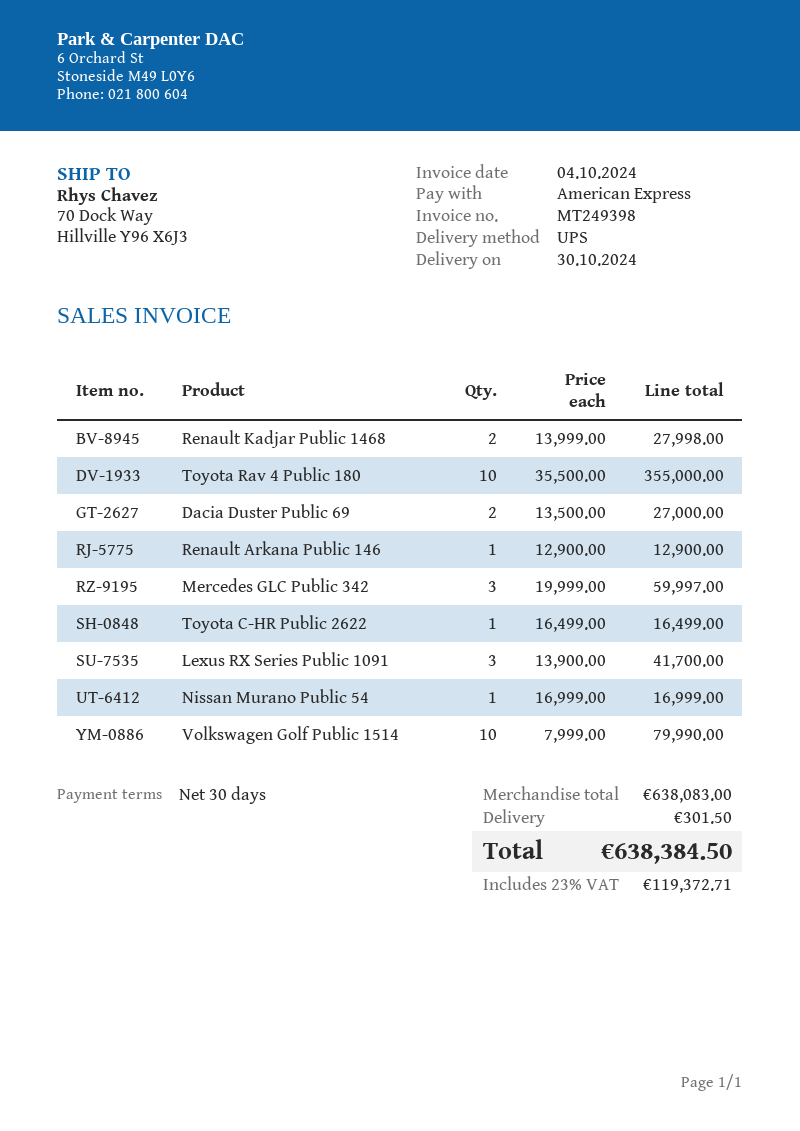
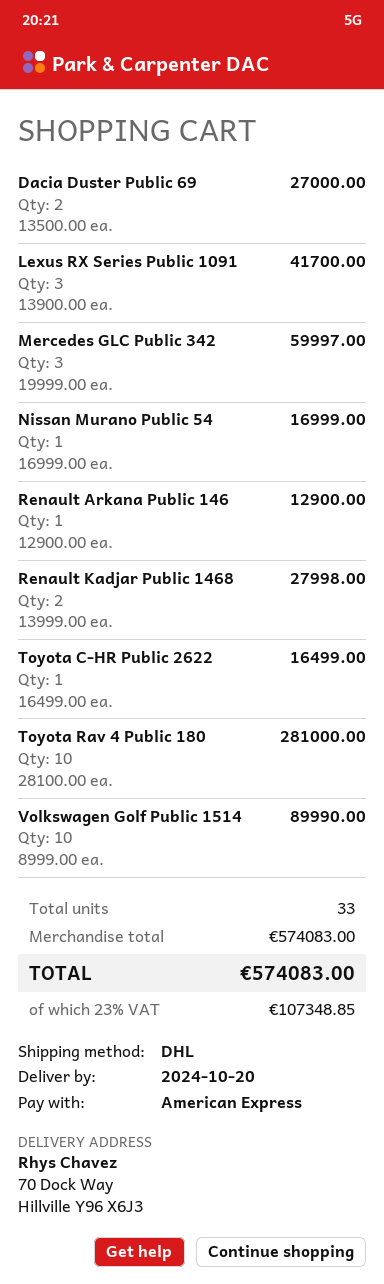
delivery date: 2024-10-30 -> 2024-10-20
shipping method: UPS -> DHL
Toyota Rav 4 Public 180: 10 x 35500.00 = 355000.00 -> 10 x 28100.00 = 281000.00
Volkswagen Golf Public 1514: 10 x 7999.00 = 79990.00 -> 10 x 8999.00 = 89990.00
subtotal: 638083.00 -> 574083.00
shipping: 301.50 -> none
tax: 23% = 119372.71 -> 23% = 107348.85
total: 638384.50 -> 574083.00

